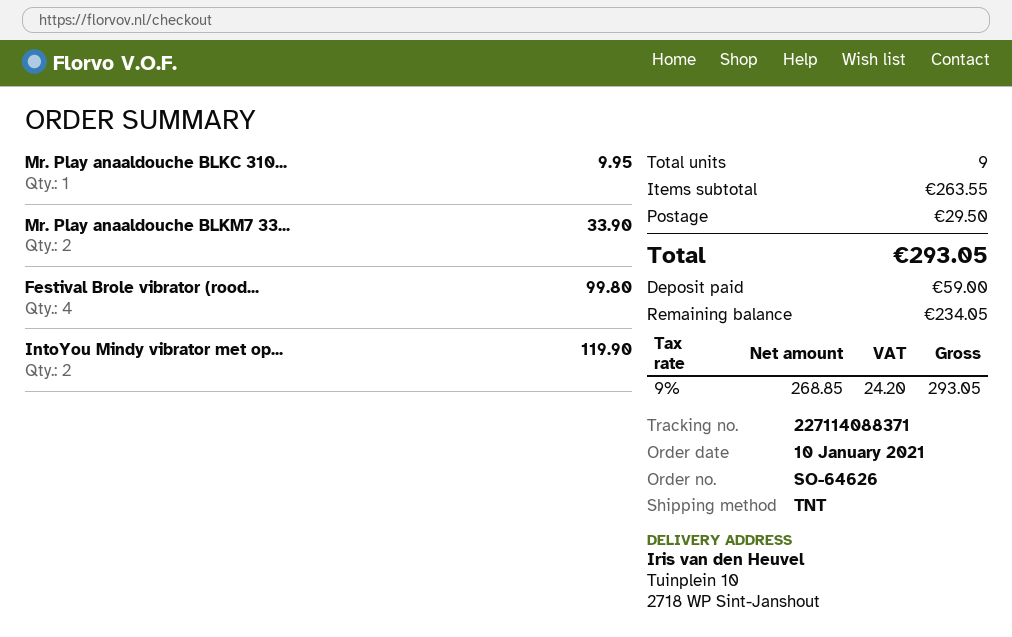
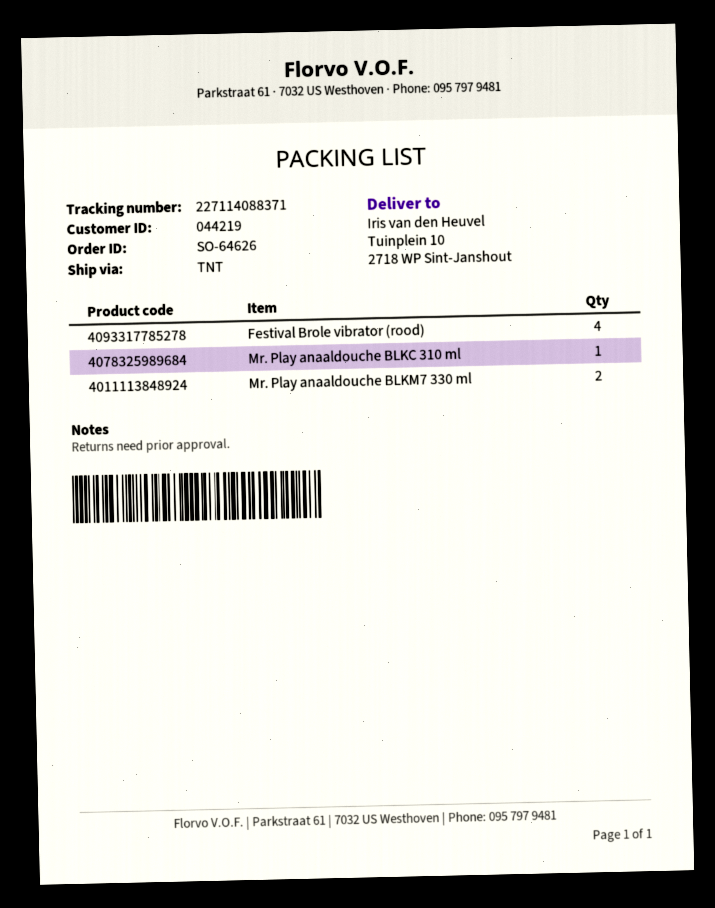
IntoYou Mindy vibrator met op...: 2 -> none

